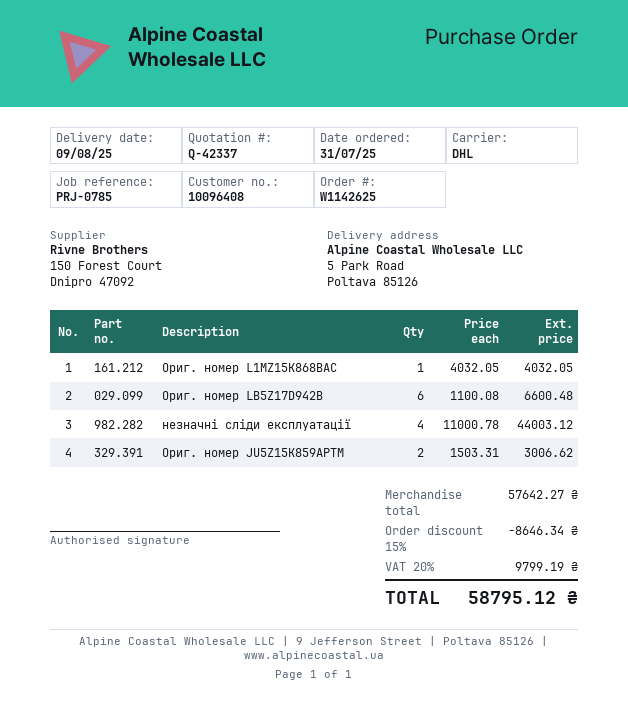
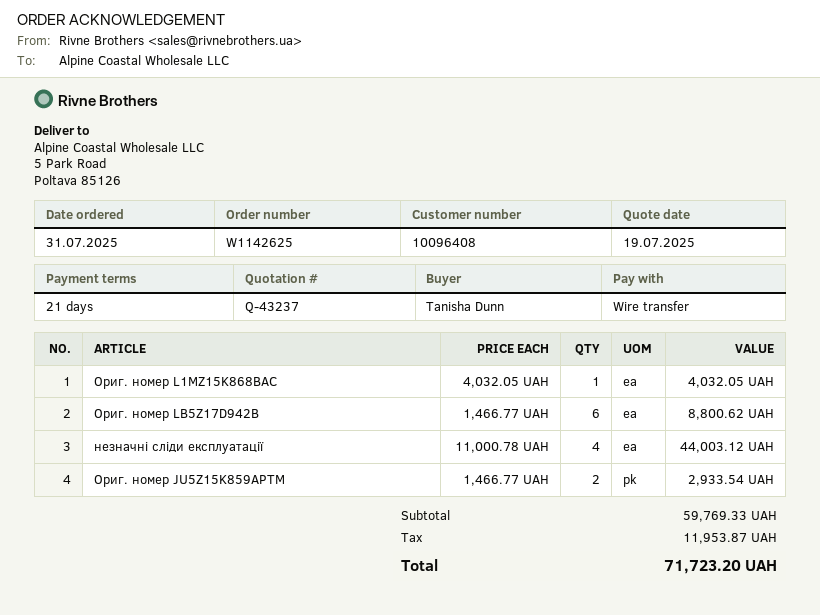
quote number: Q-42337 -> Q-43237
Ориг. номер LB5Z17D942B: 6 x 1100.08 = 6600.48 -> 6 x 1466.77 = 8800.62
Ориг. номер JU5Z15K859APTM: 2 x 1503.31 = 3006.62 -> 2 x 1466.77 = 2933.54
subtotal: 57642.27 -> 59769.33
discount: 15% = 8646.34 -> none
tax: 9799.19 -> 11953.87
total: 58795.12 -> 71723.20

